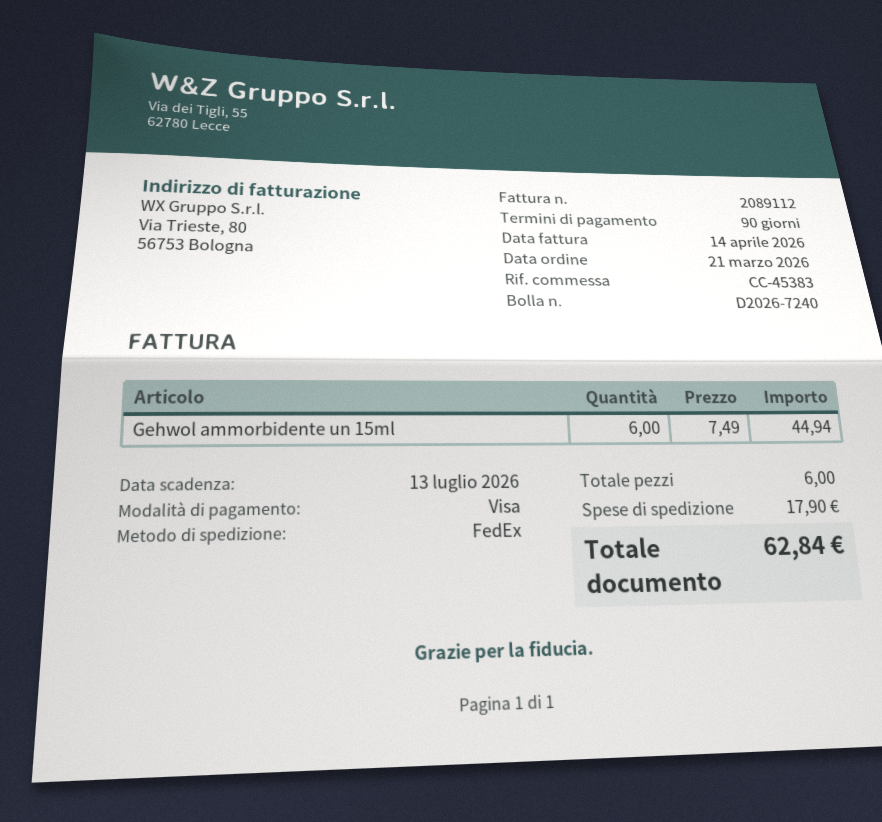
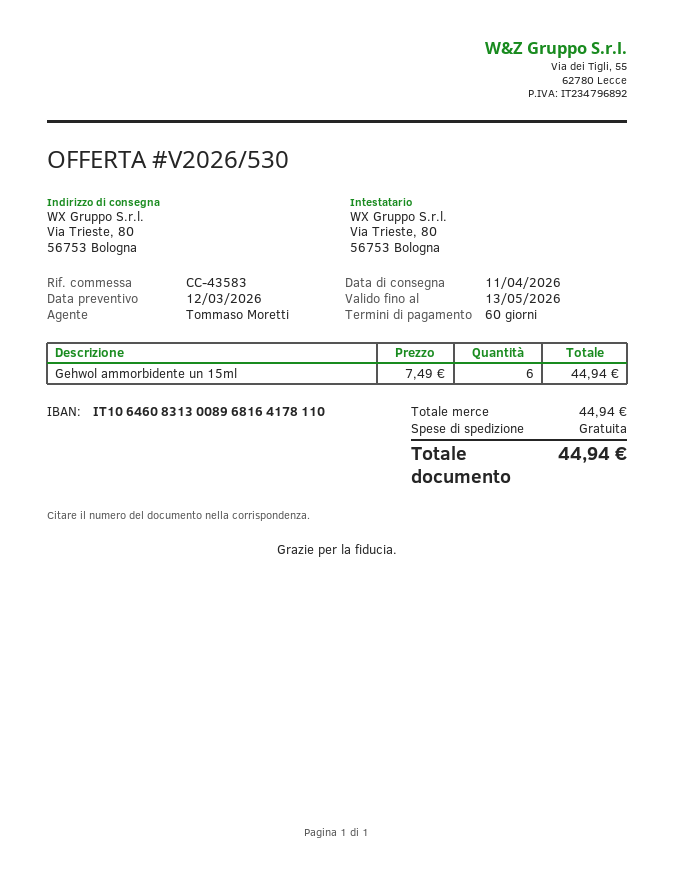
payment terms: 90 days -> 60 days
reference: CC-45383 -> CC-43583
shipping: 17.90 -> 0.00
total: 62.84 -> 44.94

